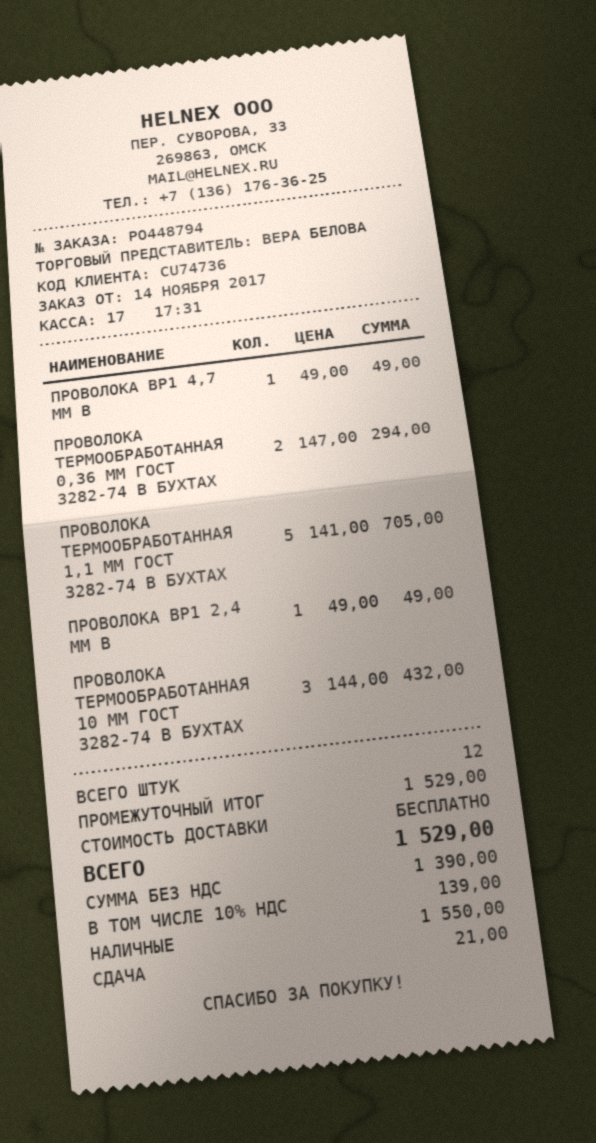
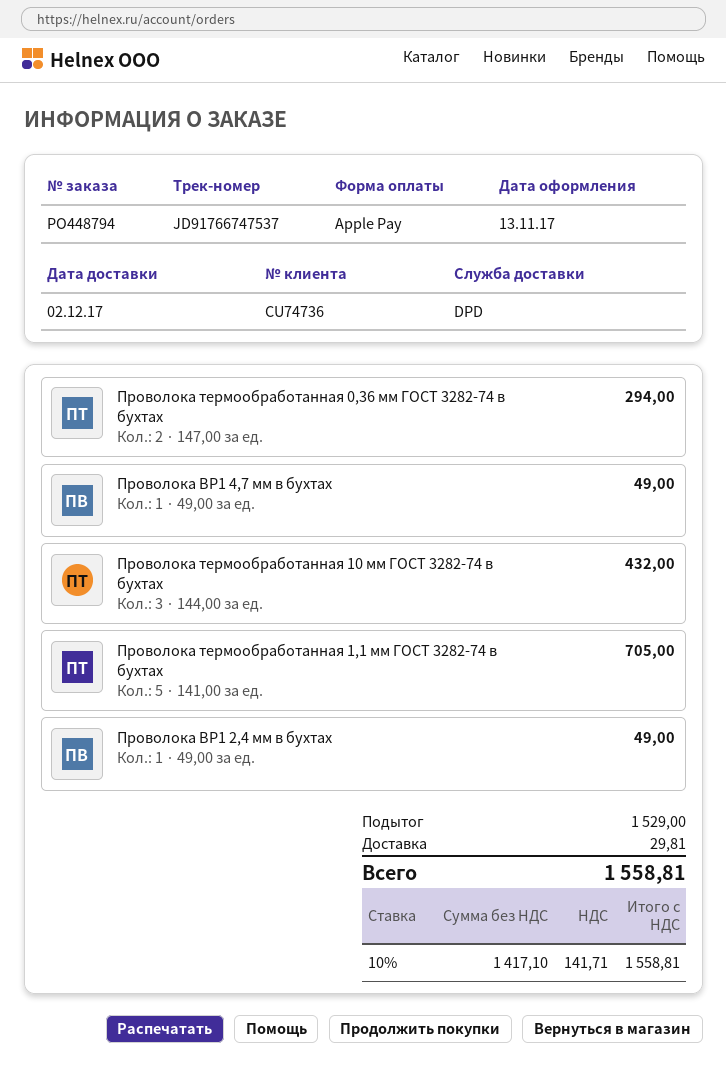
order date: 2017-11-14 -> 2017-11-13
payment method: cash -> Apple Pay
shipping: 0.00 -> 29.81
net: 1390.00 -> 1417.10
tax: 10% = 139.00 -> 10% = 141.71
total: 1529.00 -> 1558.81

